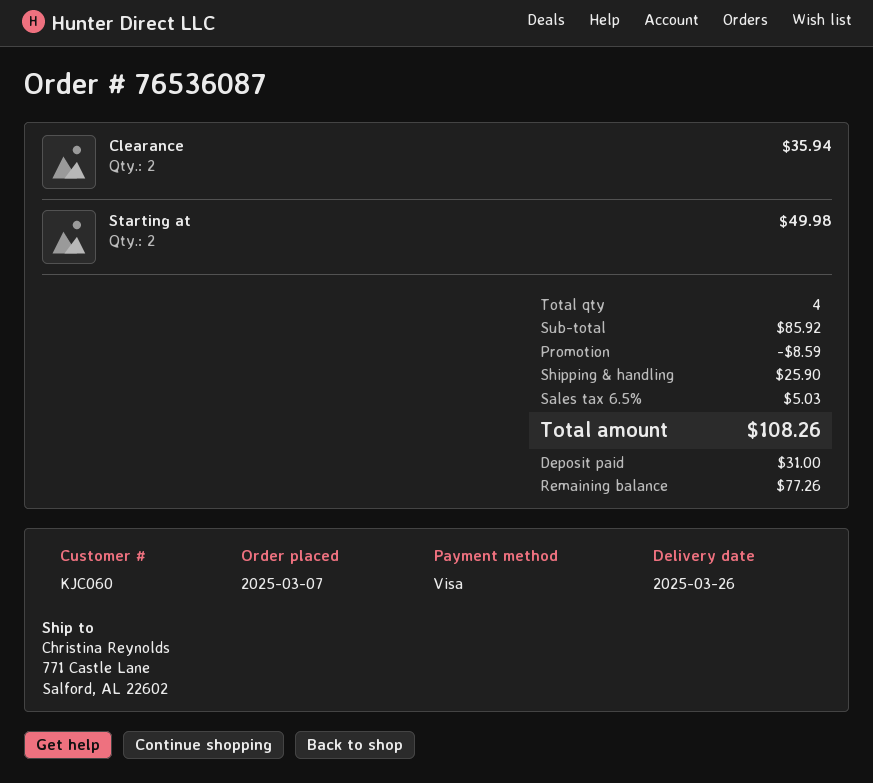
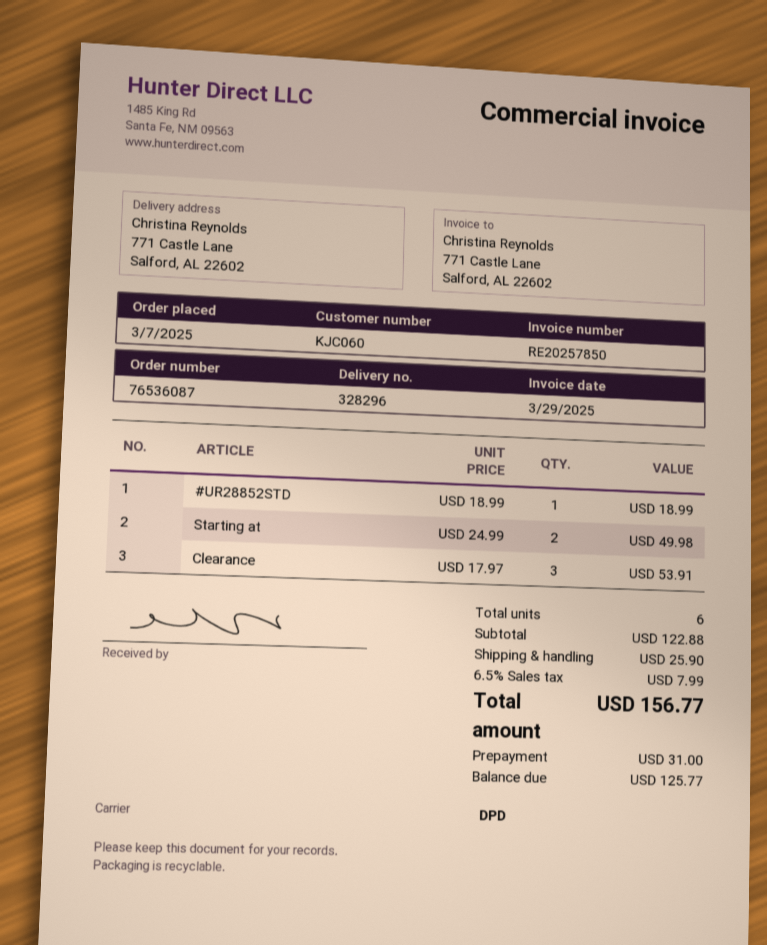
Clearance: 2 for 35.94 -> 3 for 53.91
#UR28852STD: none -> 1 for 18.99
total quantity: 4 -> 6
subtotal: 85.92 -> 122.88
discount: 8.59 -> none
tax: 6.5% = 5.03 -> 6.5% = 7.99
total: 108.26 -> 156.77
balance: 77.26 -> 125.77

